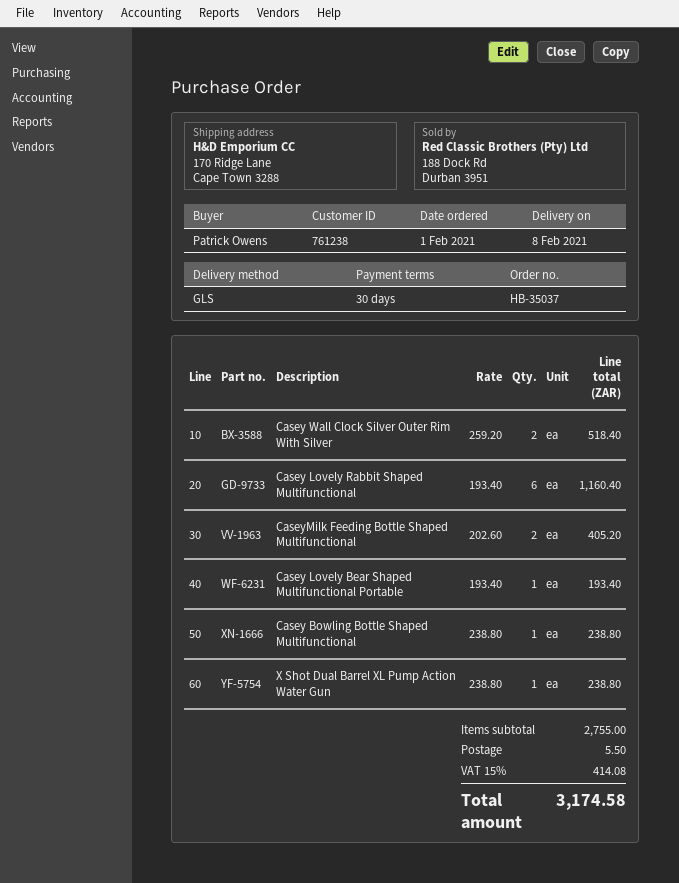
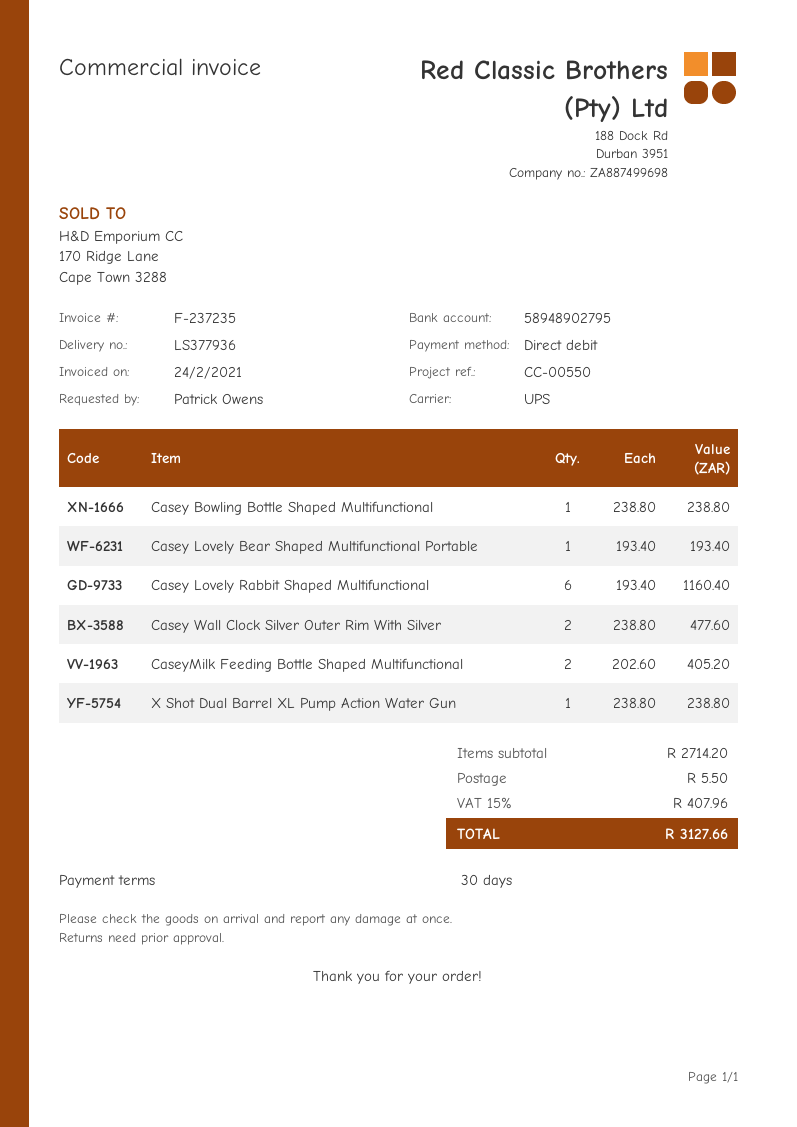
shipping method: GLS -> UPS
Casey Wall Clock Silver Outer Rim With Silver: 2 x 259.20 = 518.40 -> 2 x 238.80 = 477.60
subtotal: 2755.00 -> 2714.20
tax: 15% = 414.08 -> 15% = 407.96
total: 3174.58 -> 3127.66

